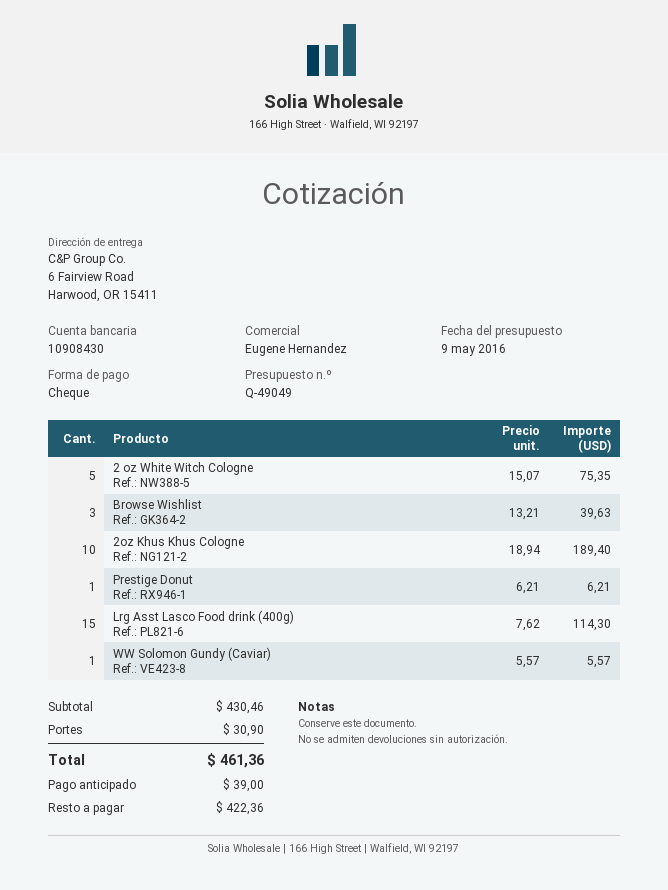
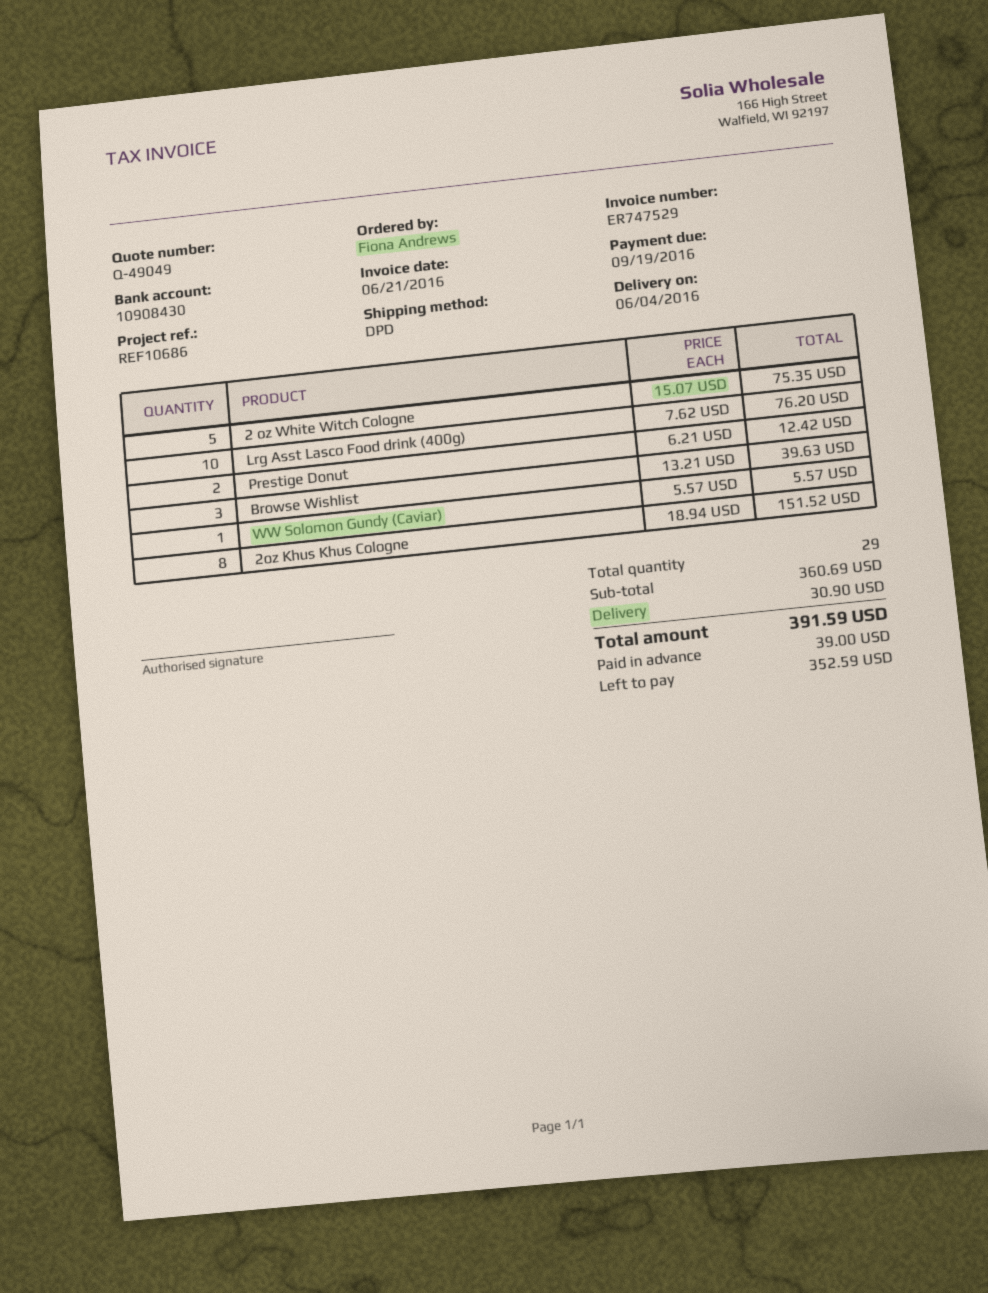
2oz Khus Khus Cologne: 10 x 18.94 = 189.40 -> 8 x 18.94 = 151.52
Prestige Donut: 1 x 6.21 = 6.21 -> 2 x 6.21 = 12.42
Lrg Asst Lasco Food drink (400g): 15 x 7.62 = 114.30 -> 10 x 7.62 = 76.20
subtotal: 430.46 -> 360.69
total: 461.36 -> 391.59
balance: 422.36 -> 352.59

